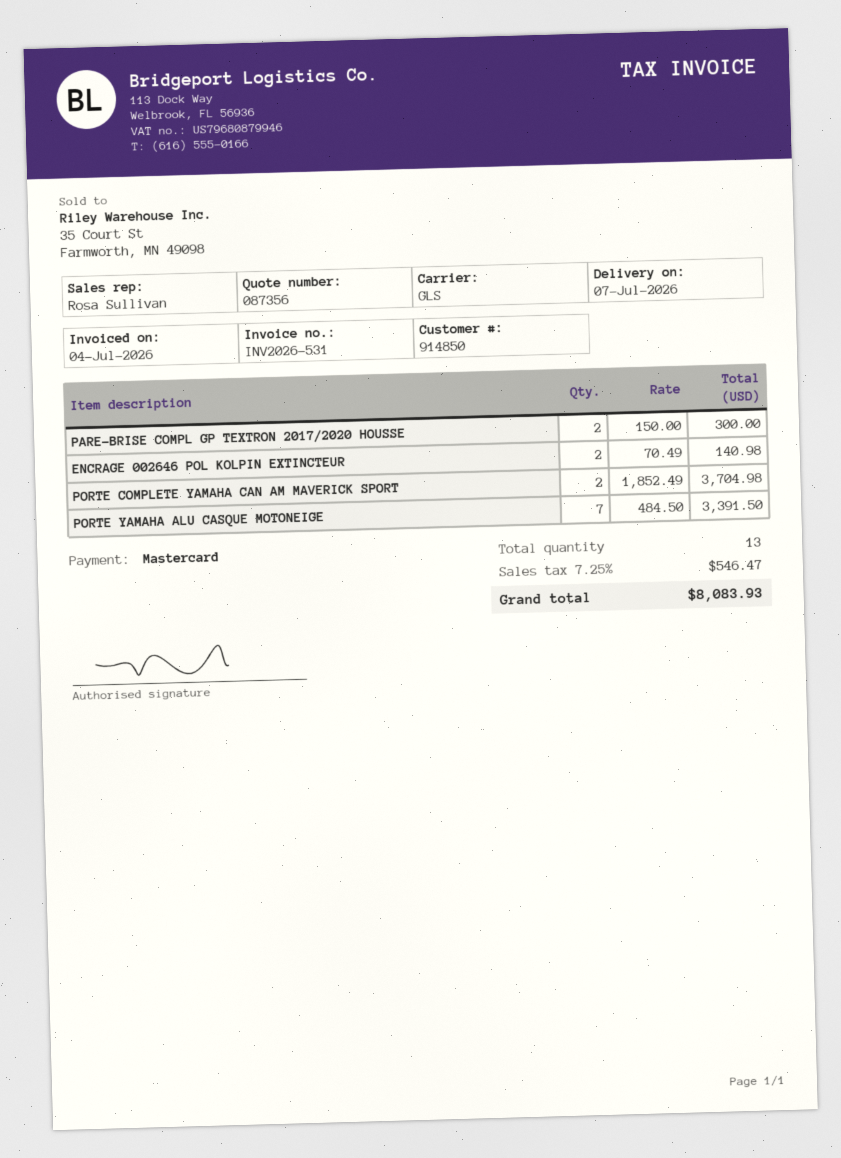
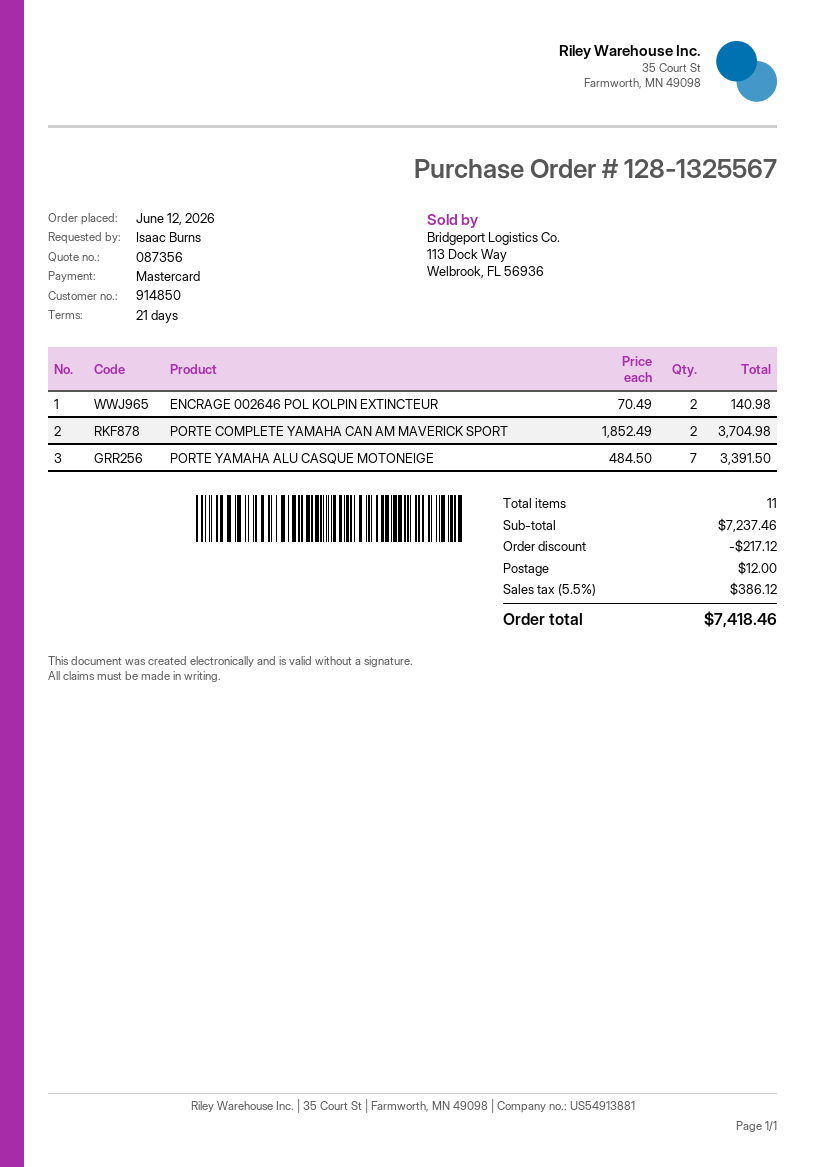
PARE-BRISE COMPL GP TEXTRON 2017/2020 HOUSSE: 2 x 150.00 = 300.00 -> none
total quantity: 13 -> 11
discount: none -> 217.12
shipping: none -> 12.00
tax: 7.25% = 546.47 -> 5.5% = 386.12
total: 8083.93 -> 7418.46

